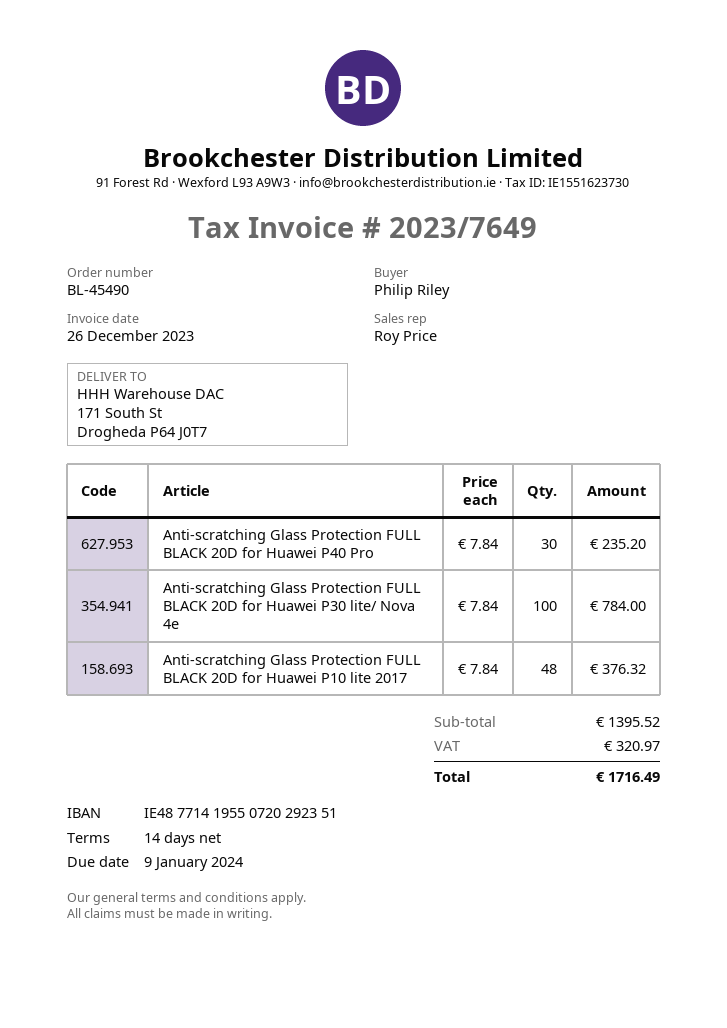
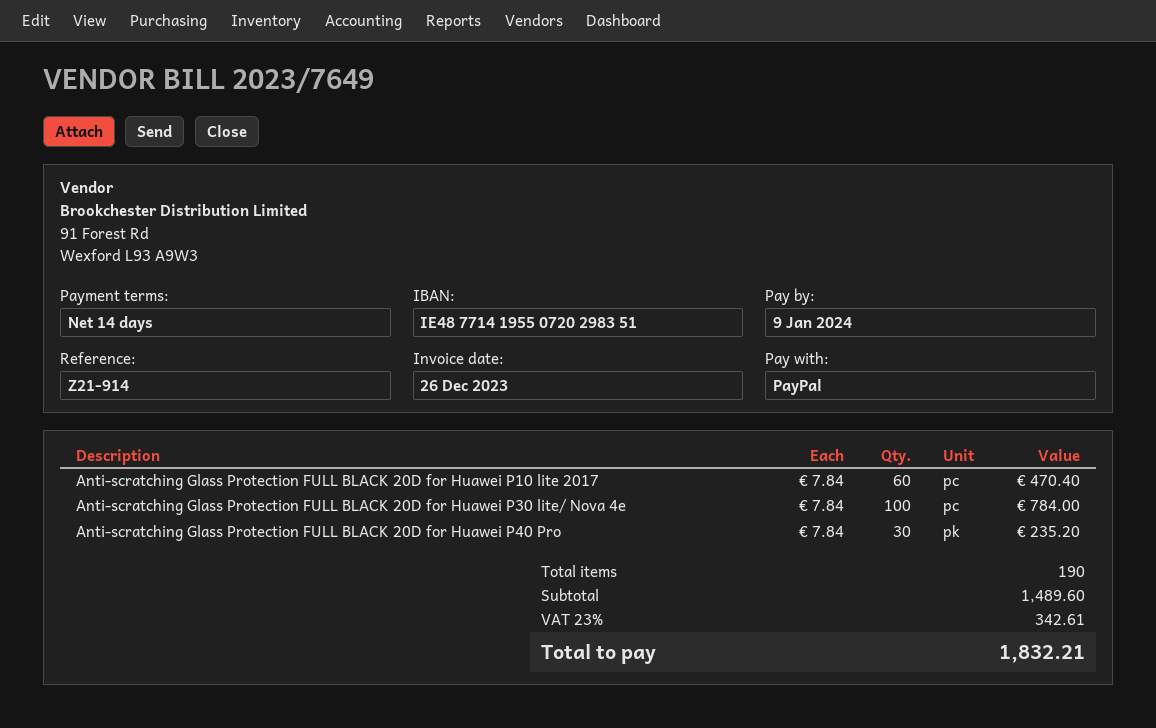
bank account: IE48771419550720292351 -> IE48771419550720298351
Anti-scratching Glass Protection FULL BLACK 20D for Huawei P10 lite 2017: 48 x 7.84 = 376.32 -> 60 x 7.84 = 470.40
subtotal: 1395.52 -> 1489.60
tax: 320.97 -> 342.61
total: 1716.49 -> 1832.21

